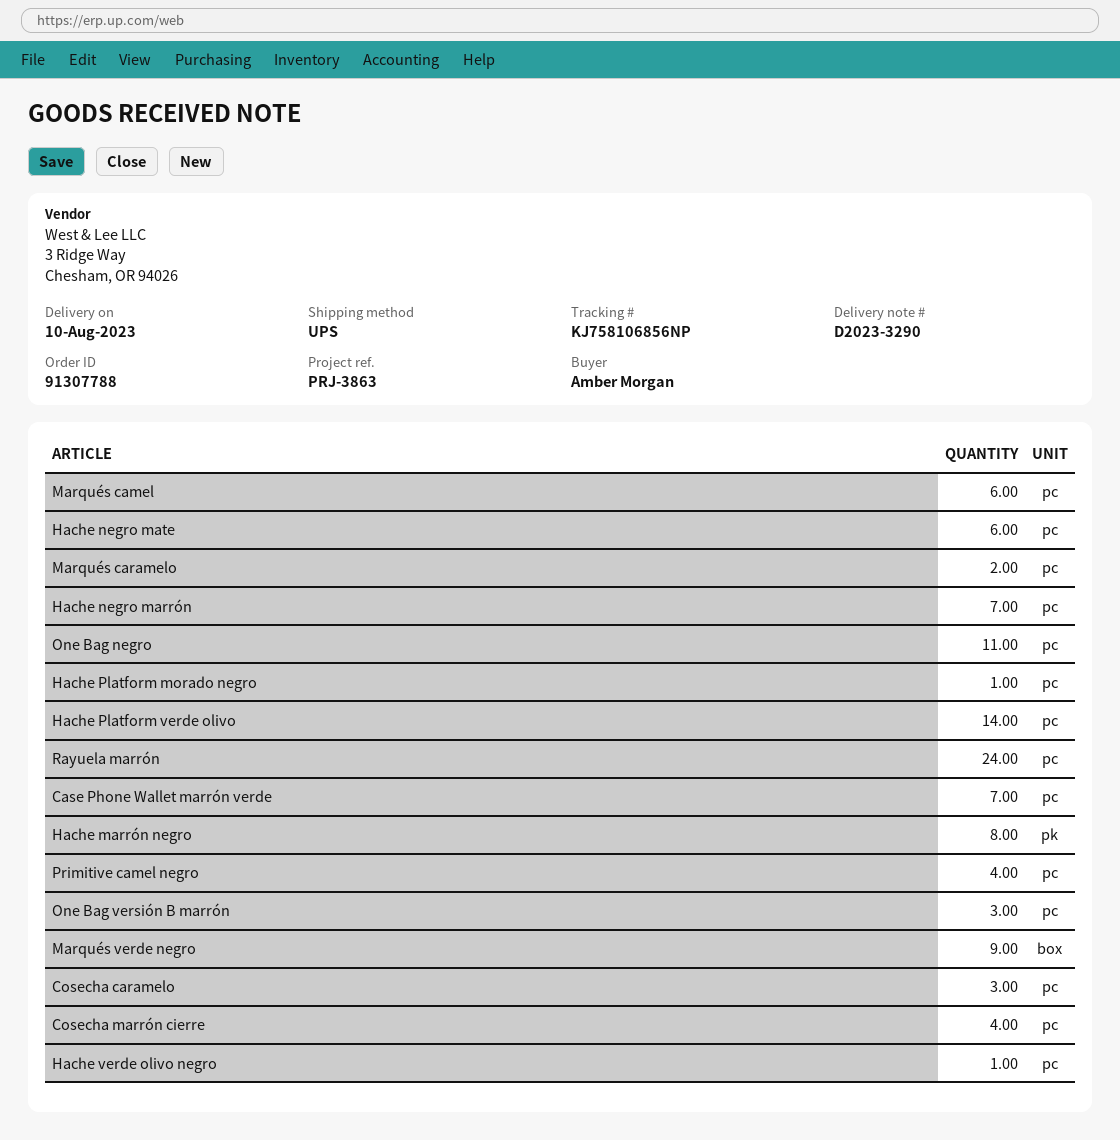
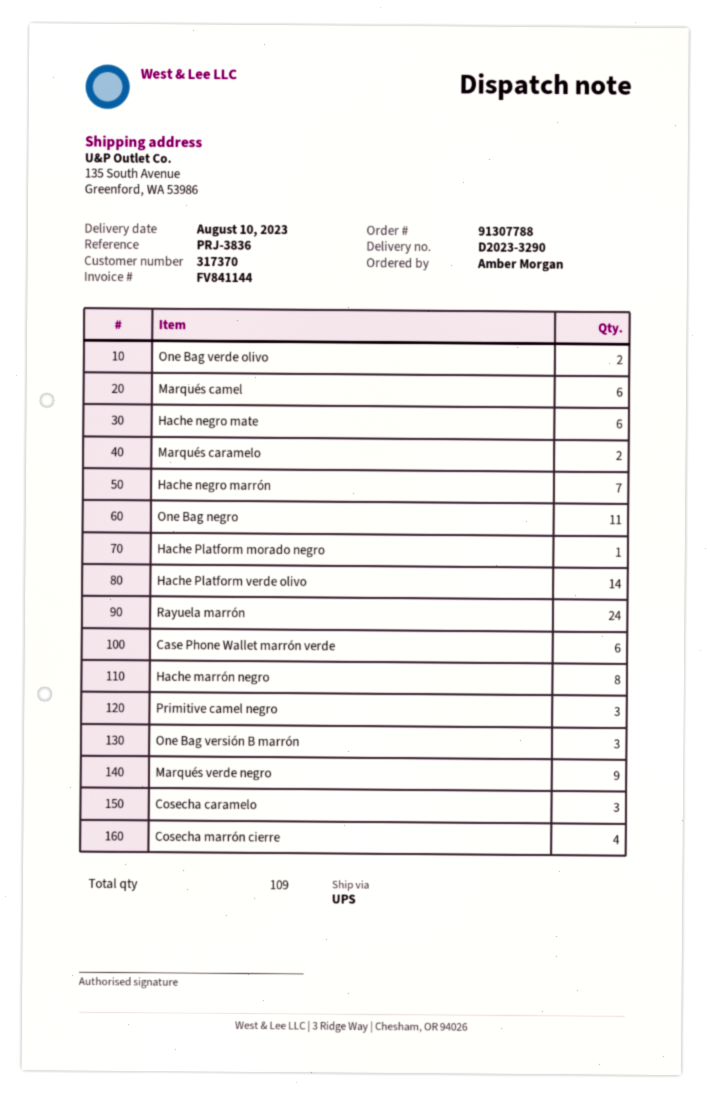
reference: PRJ-3863 -> PRJ-3836
Case Phone Wallet marrón verde: 7 -> 6
Primitive camel negro: 4 -> 3
Hache verde olivo negro: 1 -> none
One Bag verde olivo: none -> 2

